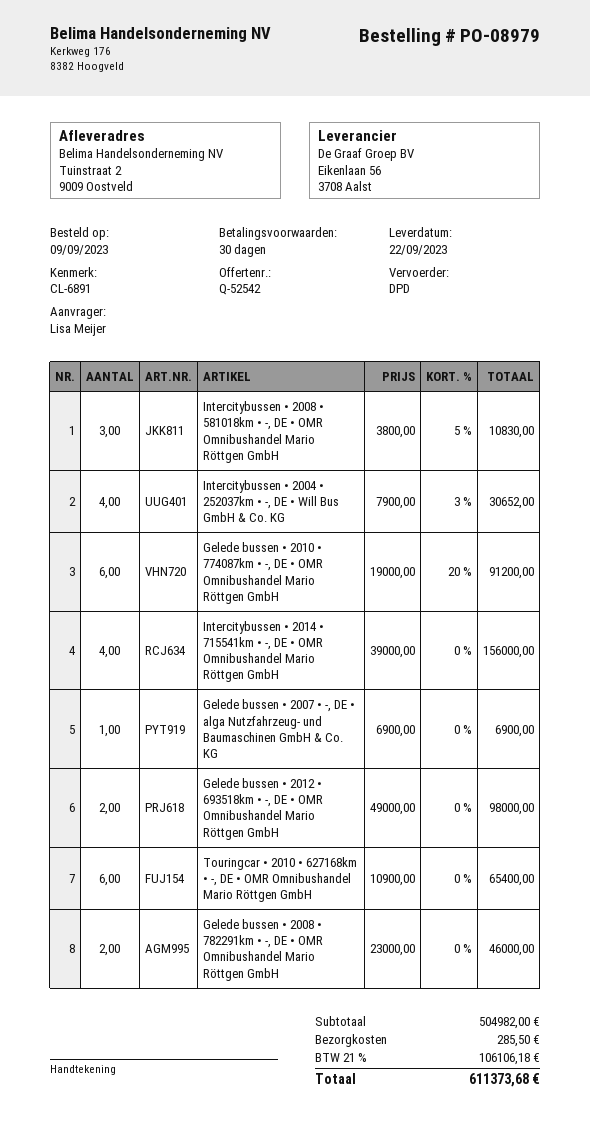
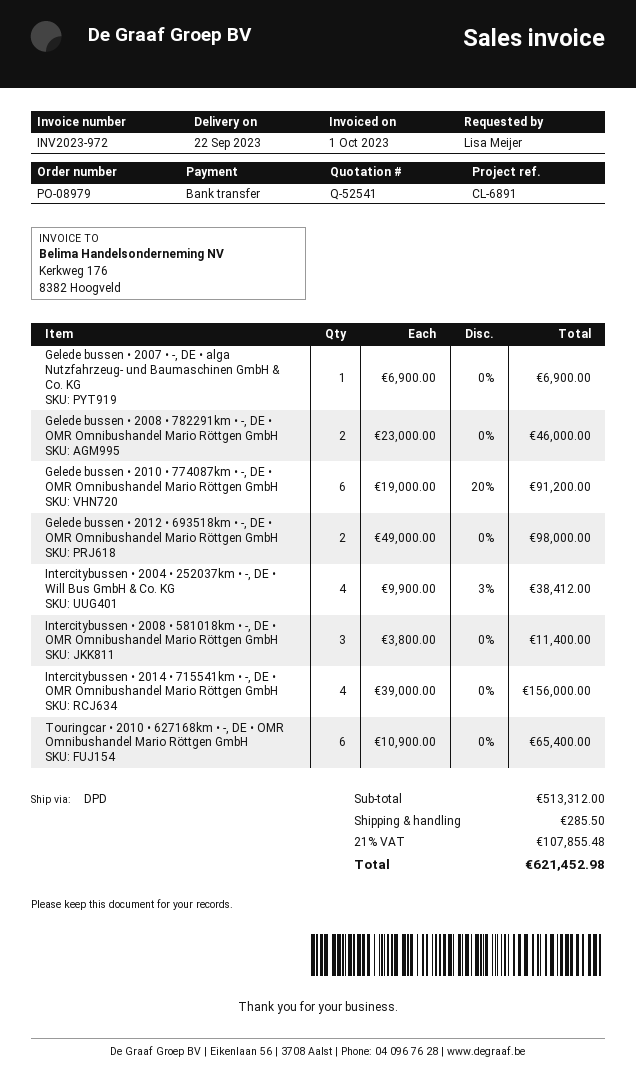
quote number: Q-52542 -> Q-52541
Intercitybussen • 2008 • 581018km • -, DE • OMR Omnibushandel Mario Röttgen GmbH: 3 x 3800.00 - 5% = 10830.00 -> 3 x 3800.00 = 11400.00
Intercitybussen • 2004 • 252037km • -, DE • Will Bus GmbH & Co. KG: 4 x 7900.00 - 3% = 30652.00 -> 4 x 9900.00 - 3% = 38412.00
subtotal: 504982.00 -> 513312.00
tax: 21% = 106106.18 -> 21% = 107855.48
total: 611373.68 -> 621452.98

